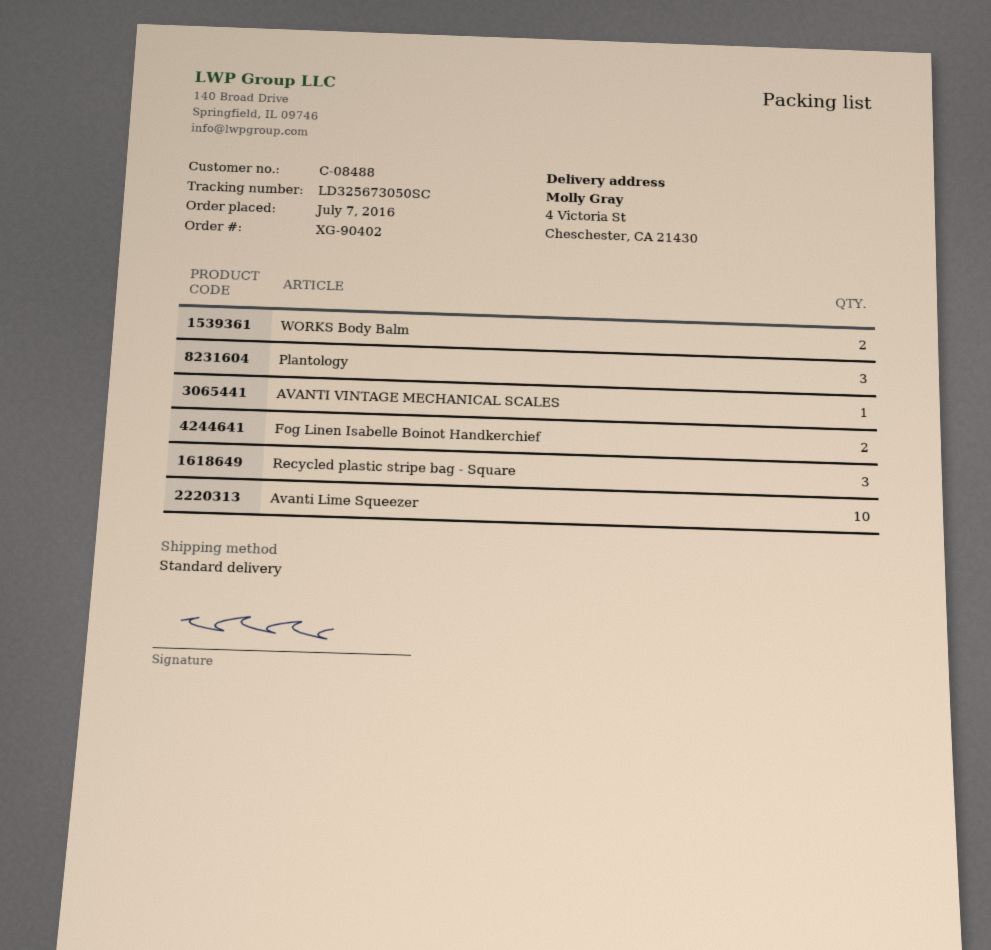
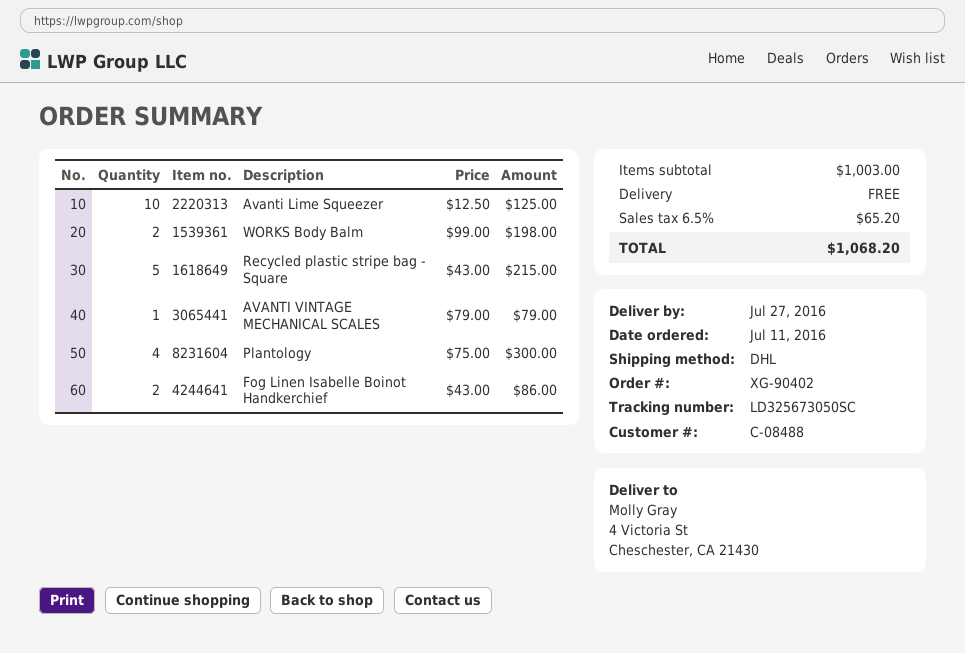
order date: 2016-07-07 -> 2016-07-11
shipping method: standard -> DHL
Plantology: 3 -> 4
Recycled plastic stripe bag - Square: 3 -> 5

